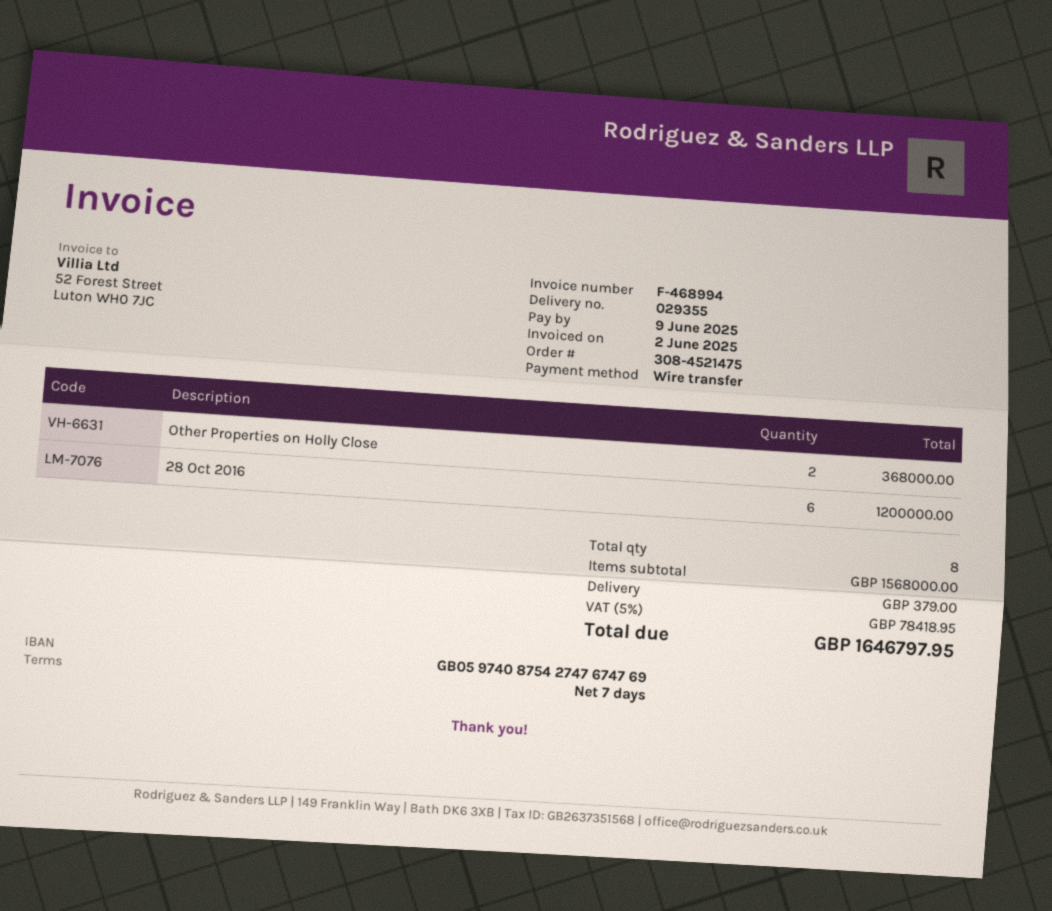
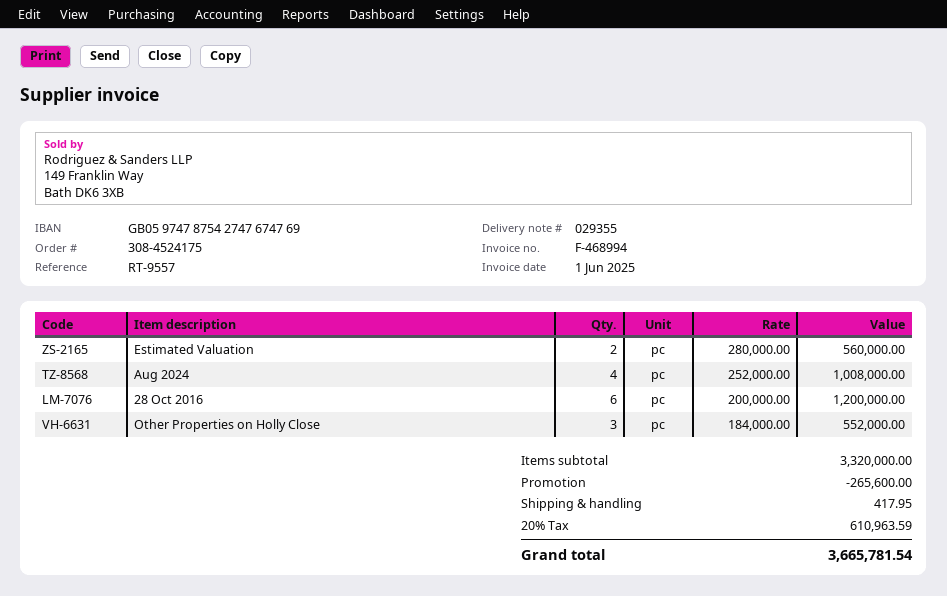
order number: 308-4521475 -> 308-4524175
invoice date: 2025-06-02 -> 2025-06-01
bank account: GB05974087542747674769 -> GB05974787542747674769
Other Properties on Holly Close: 2 for 368000.00 -> 3 for 552000.00
Estimated Valuation: none -> 2 for 560000.00
Aug 2024: none -> 4 for 1008000.00
subtotal: 1568000.00 -> 3320000.00
discount: none -> 265600.00
shipping: 379.00 -> 417.95
tax: 5% = 78418.95 -> 20% = 610963.59
total: 1646797.95 -> 3665781.54

